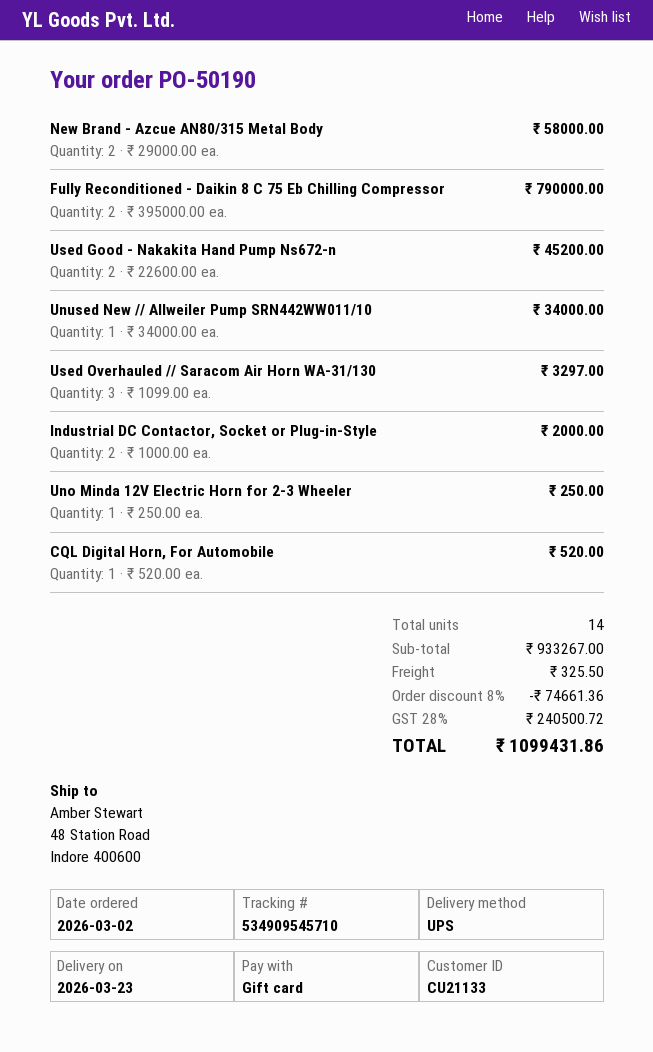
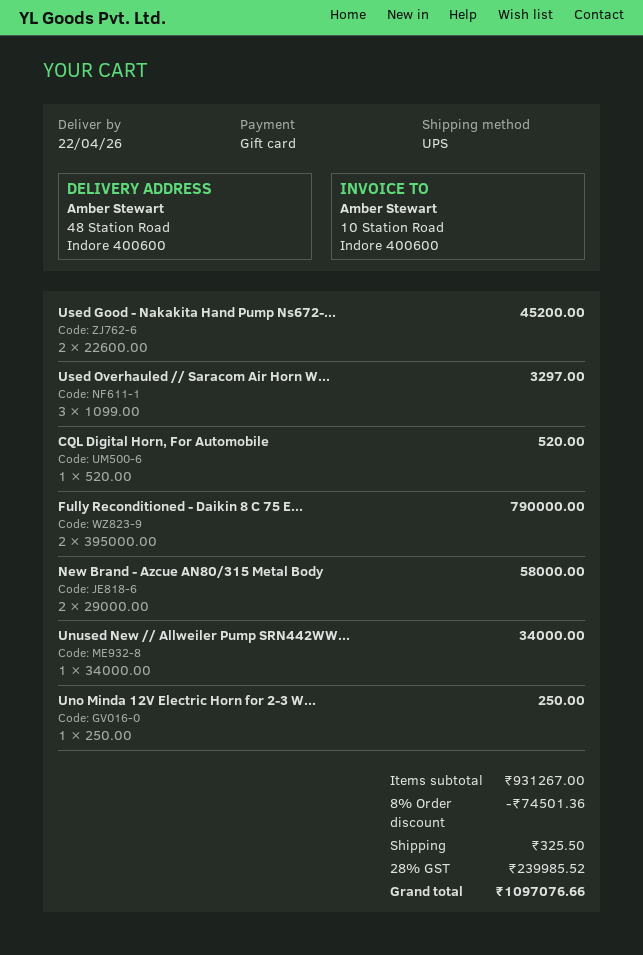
delivery date: 2026-03-23 -> 2026-04-22
Industrial DC Contactor, Socket or Plug-in-Style: 2 x 1000.00 = 2000.00 -> none
subtotal: 933267.00 -> 931267.00
discount: 8% = 74661.36 -> 8% = 74501.36
tax: 28% = 240500.72 -> 28% = 239985.52
total: 1099431.86 -> 1097076.66

